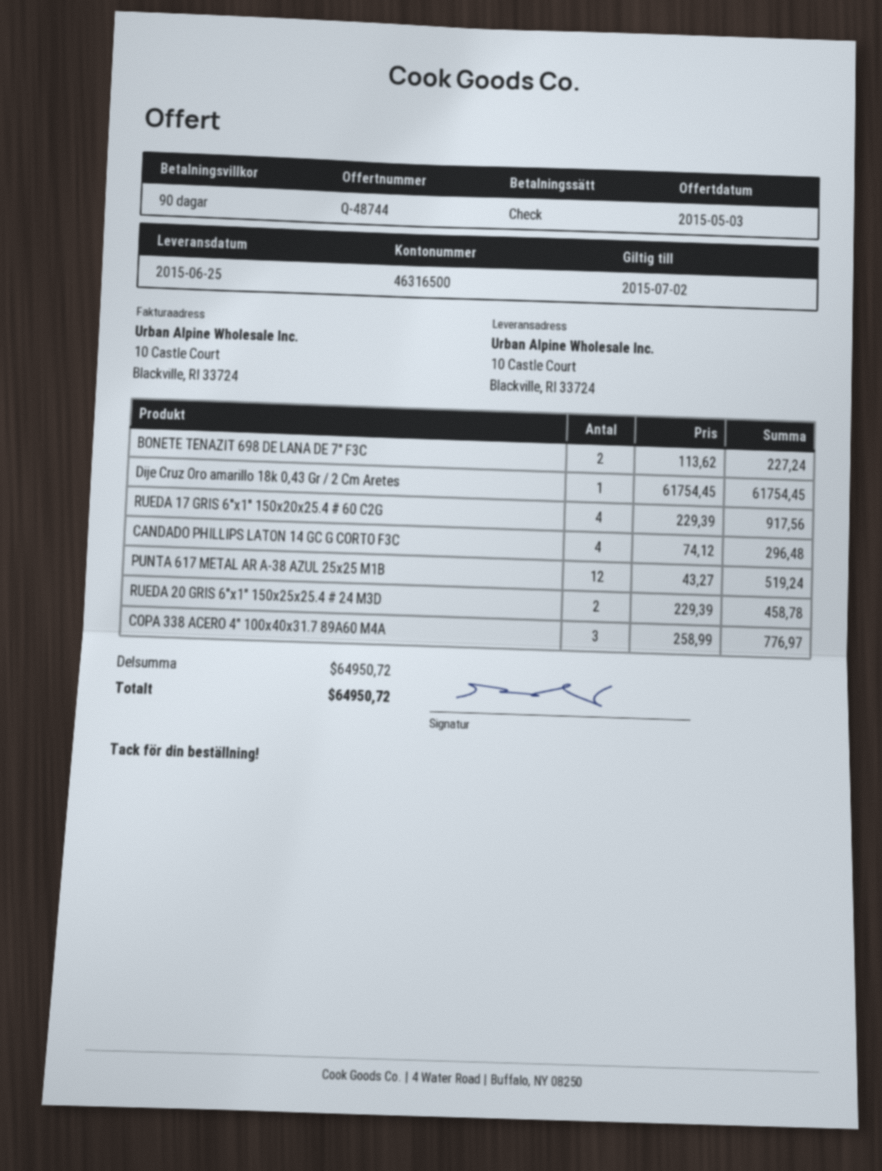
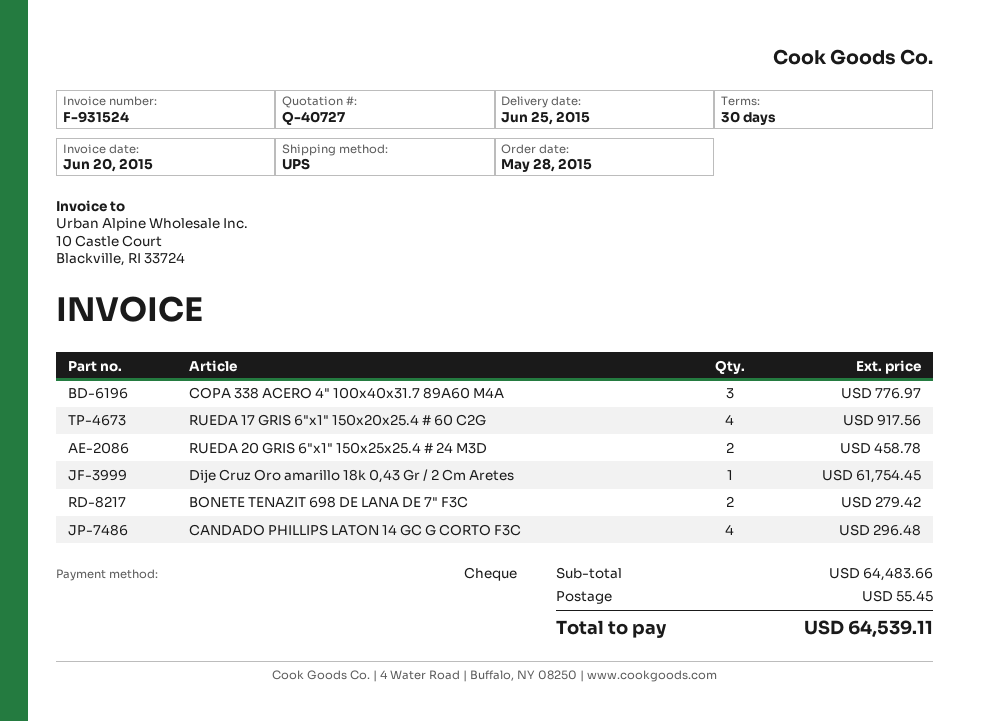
quote number: Q-48744 -> Q-40727
payment terms: 90 days -> 30 days
BONETE TENAZIT 698 DE LANA DE 7" F3C: 2 for 227.24 -> 2 for 279.42
PUNTA 617 METAL AR A-38 AZUL 25x25 M1B: 12 for 519.24 -> none
subtotal: 64950.72 -> 64483.66
shipping: none -> 55.45
total: 64950.72 -> 64539.11

